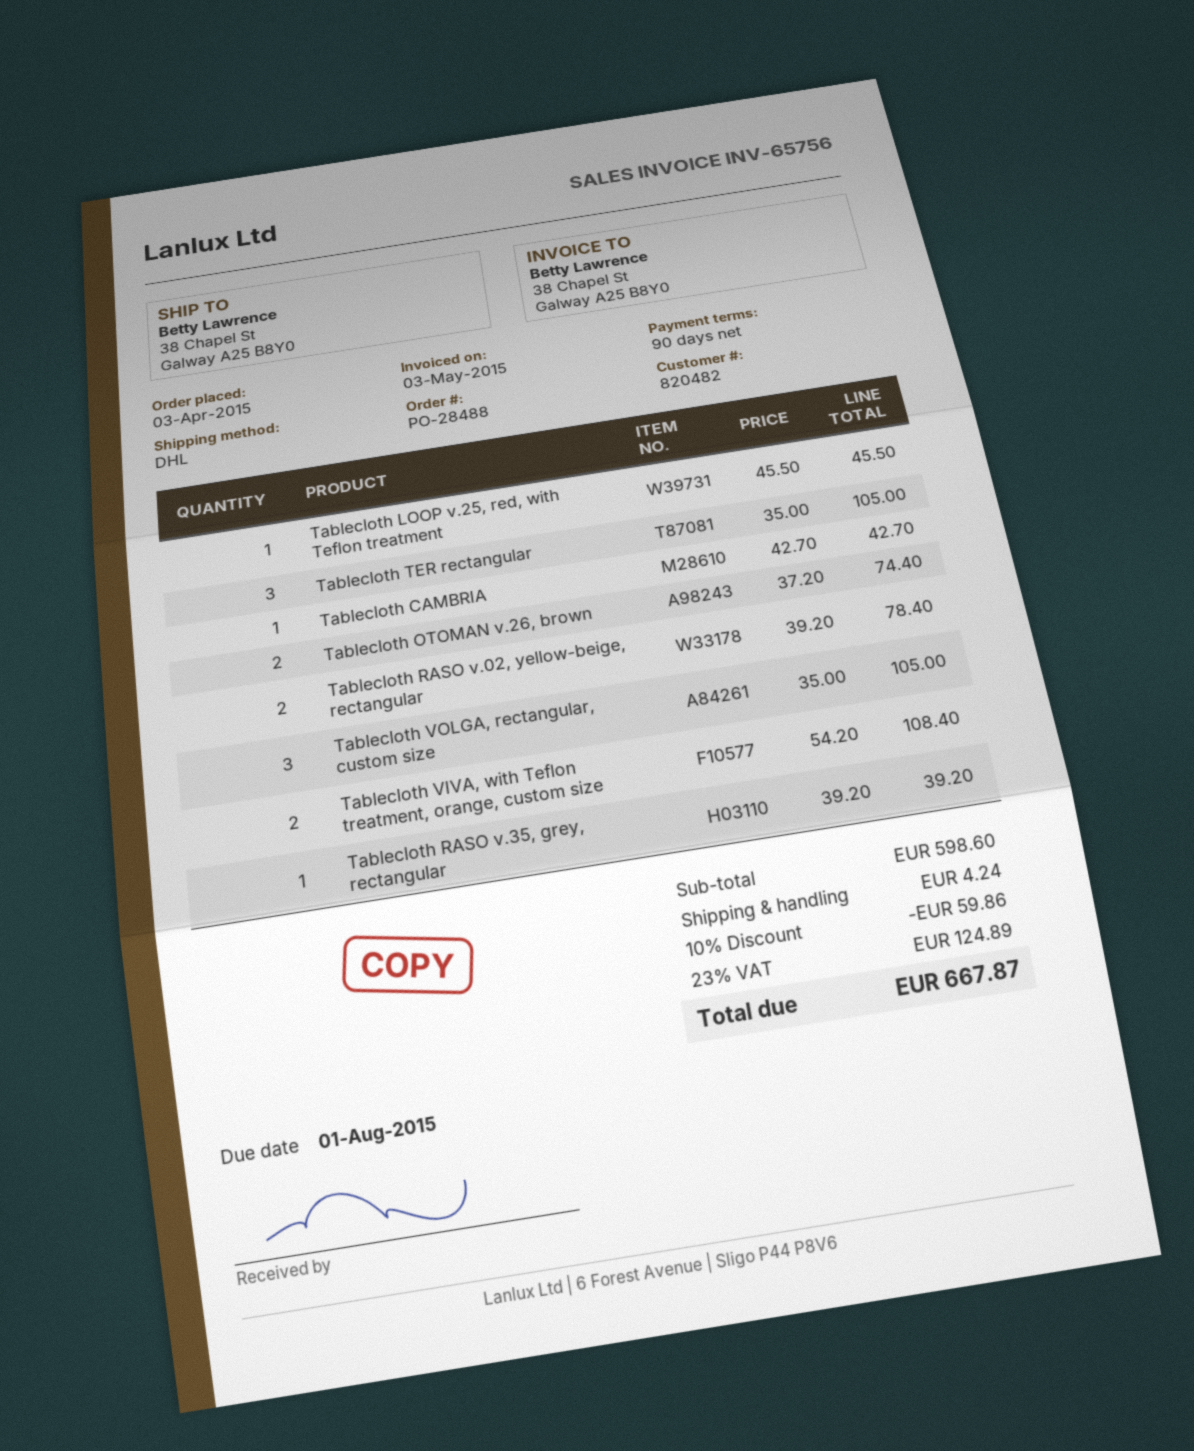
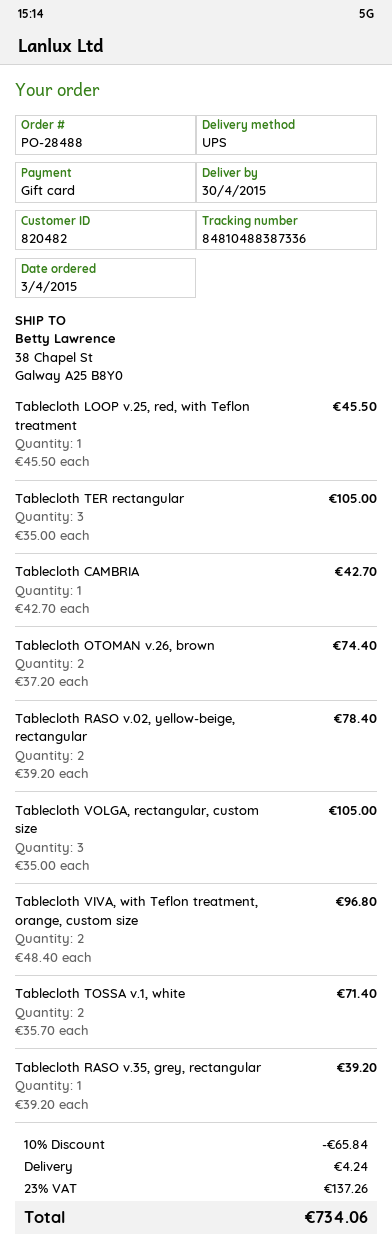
shipping method: DHL -> UPS
Tablecloth VIVA, with Teflon treatment, orange, custom size: 2 x 54.20 = 108.40 -> 2 x 48.40 = 96.80
Tablecloth TOSSA v.1, white: none -> 2 x 35.70 = 71.40
discount: 10% = 59.86 -> 10% = 65.84
tax: 23% = 124.89 -> 23% = 137.26
total: 667.87 -> 734.06

